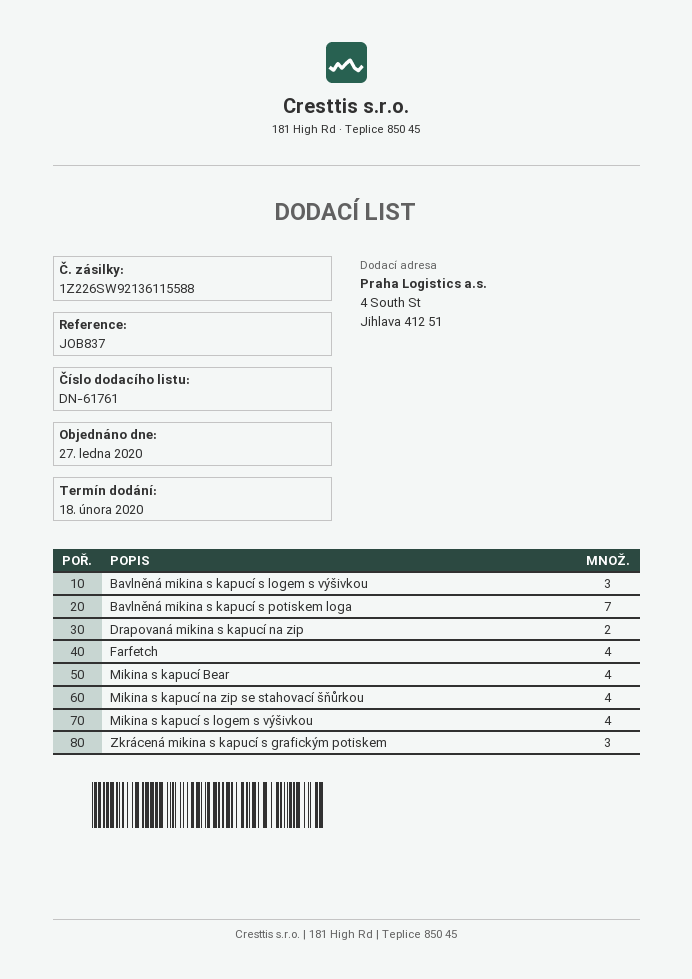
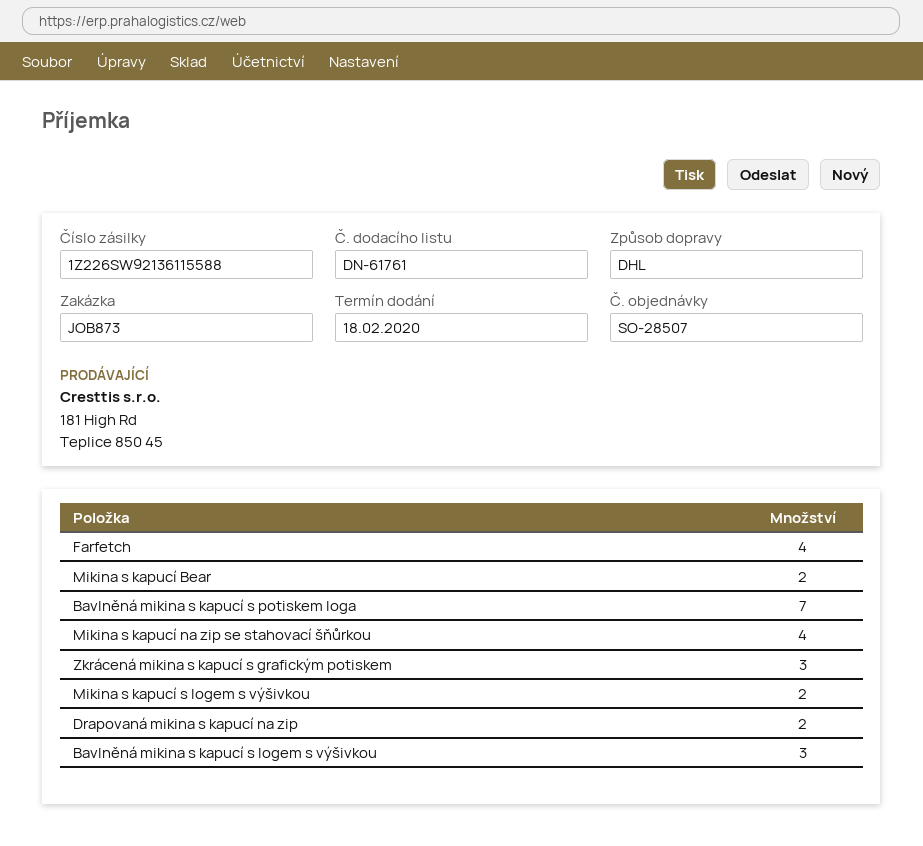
reference: JOB837 -> JOB873
Mikina s kapucí Bear: 4 -> 2
Mikina s kapucí s logem s výšivkou: 4 -> 2

